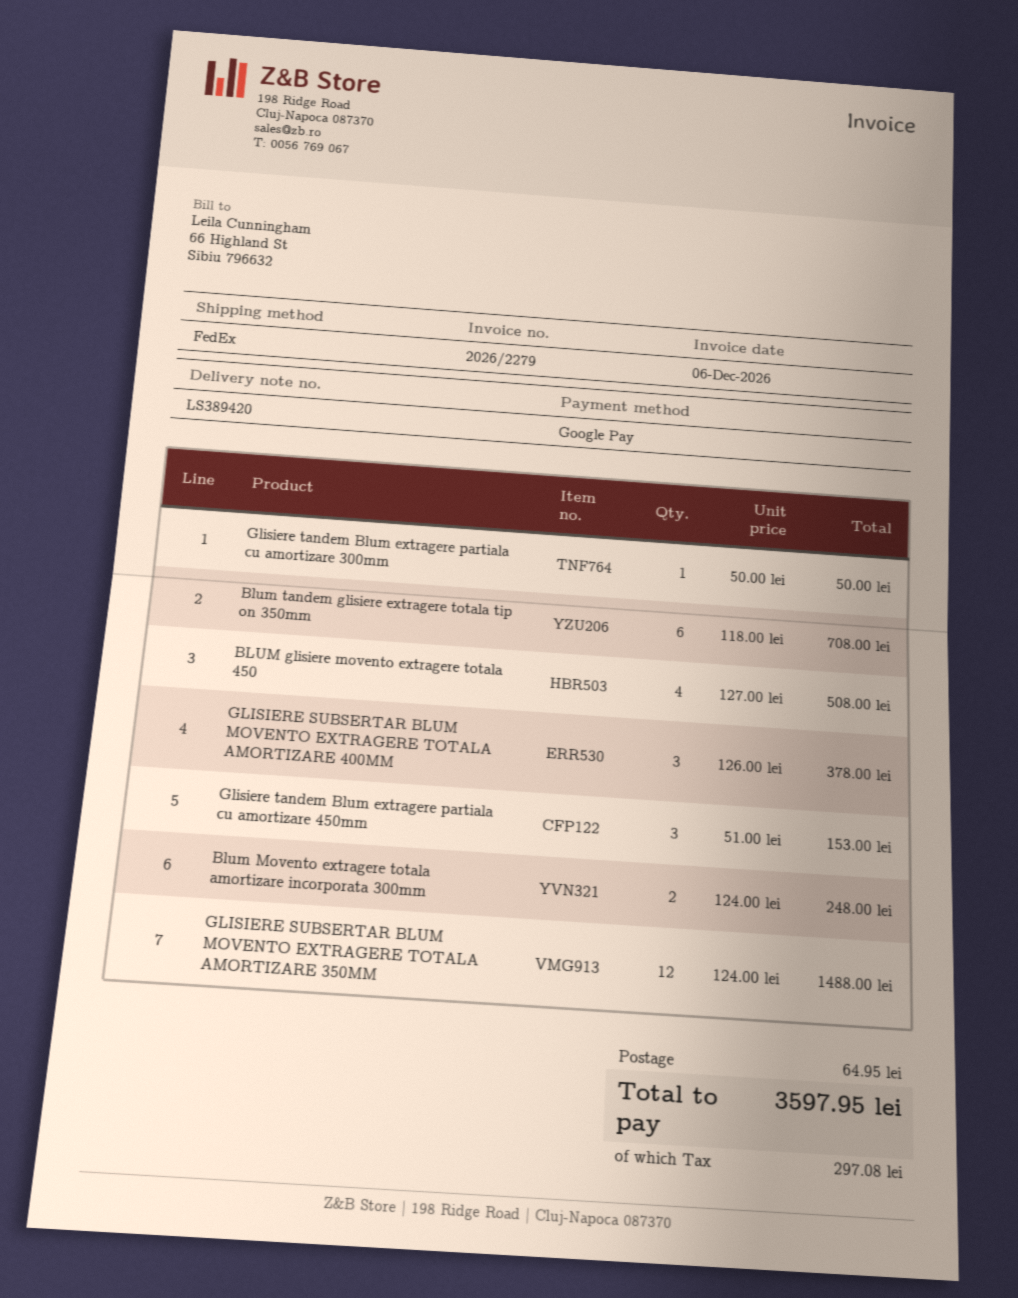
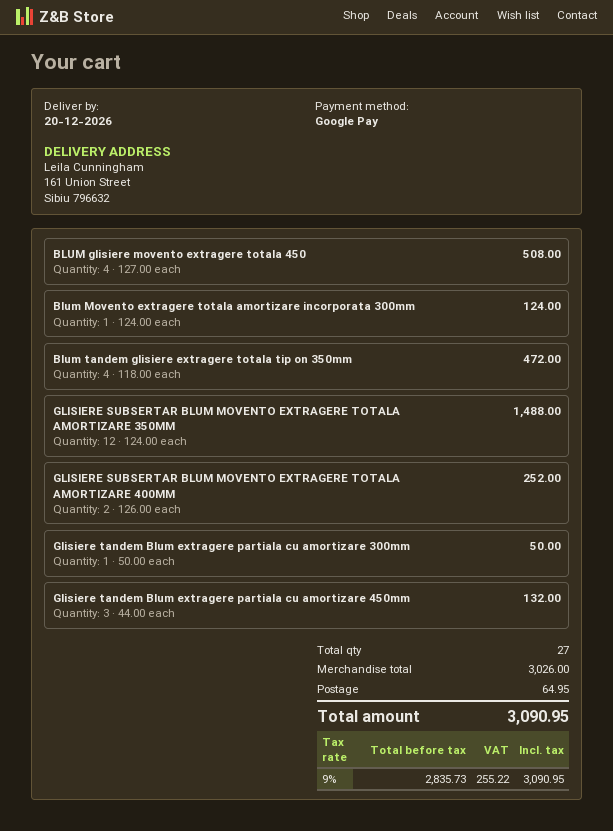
Blum tandem glisiere extragere totala tip on 350mm: 6 x 118.00 = 708.00 -> 4 x 118.00 = 472.00
GLISIERE SUBSERTAR BLUM MOVENTO EXTRAGERE TOTALA AMORTIZARE 400MM: 3 x 126.00 = 378.00 -> 2 x 126.00 = 252.00
Glisiere tandem Blum extragere partiala cu amortizare 450mm: 3 x 51.00 = 153.00 -> 3 x 44.00 = 132.00
Blum Movento extragere totala amortizare incorporata 300mm: 2 x 124.00 = 248.00 -> 1 x 124.00 = 124.00
tax: 297.08 -> 255.22
total: 3597.95 -> 3090.95

